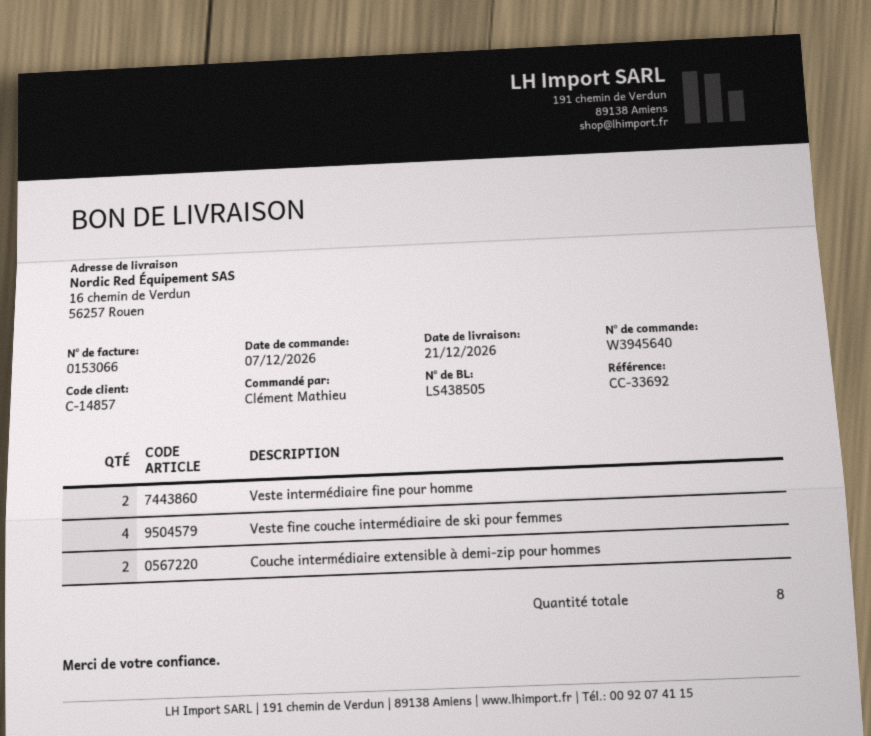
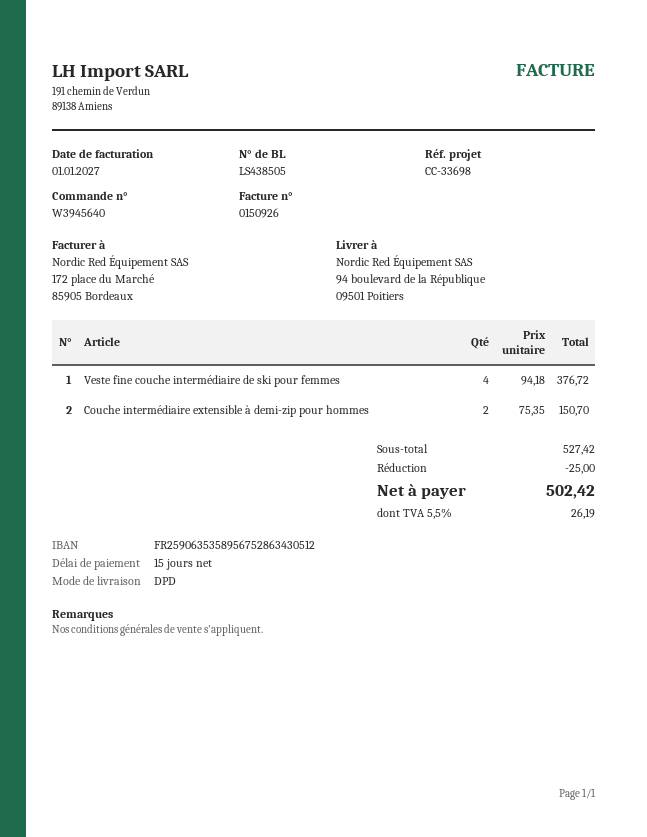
invoice number: 0153066 -> 0150926
reference: CC-33692 -> CC-33698
ship to: 16 chemin de Verdun, 56257 Rouen -> 94 boulevard de la République, 09501 Poitiers
Veste intermédiaire fine pour homme: 2 -> none

